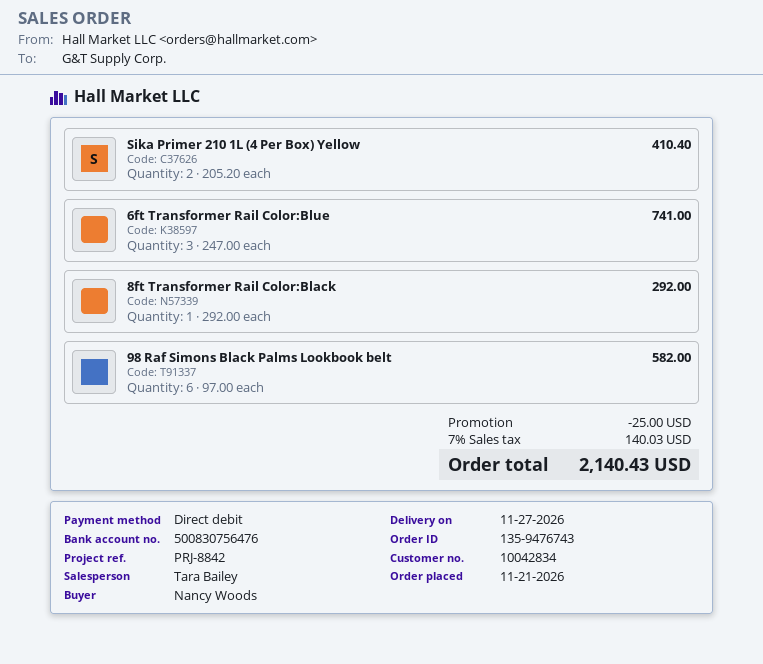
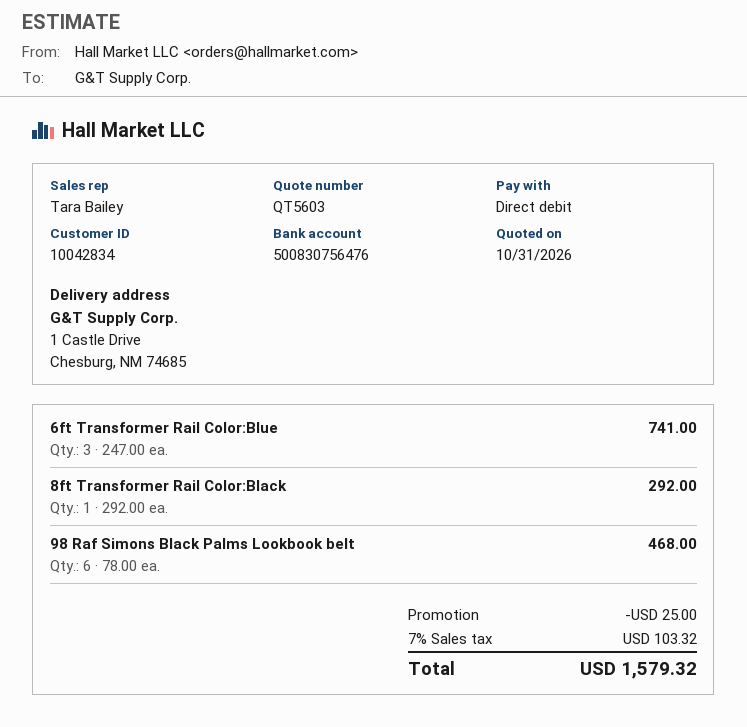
Sika Primer 210 1L (4 Per Box) Yellow: 2 x 205.20 = 410.40 -> none
98 Raf Simons Black Palms Lookbook belt: 6 x 97.00 = 582.00 -> 6 x 78.00 = 468.00
tax: 7% = 140.03 -> 7% = 103.32
total: 2140.43 -> 1579.32

